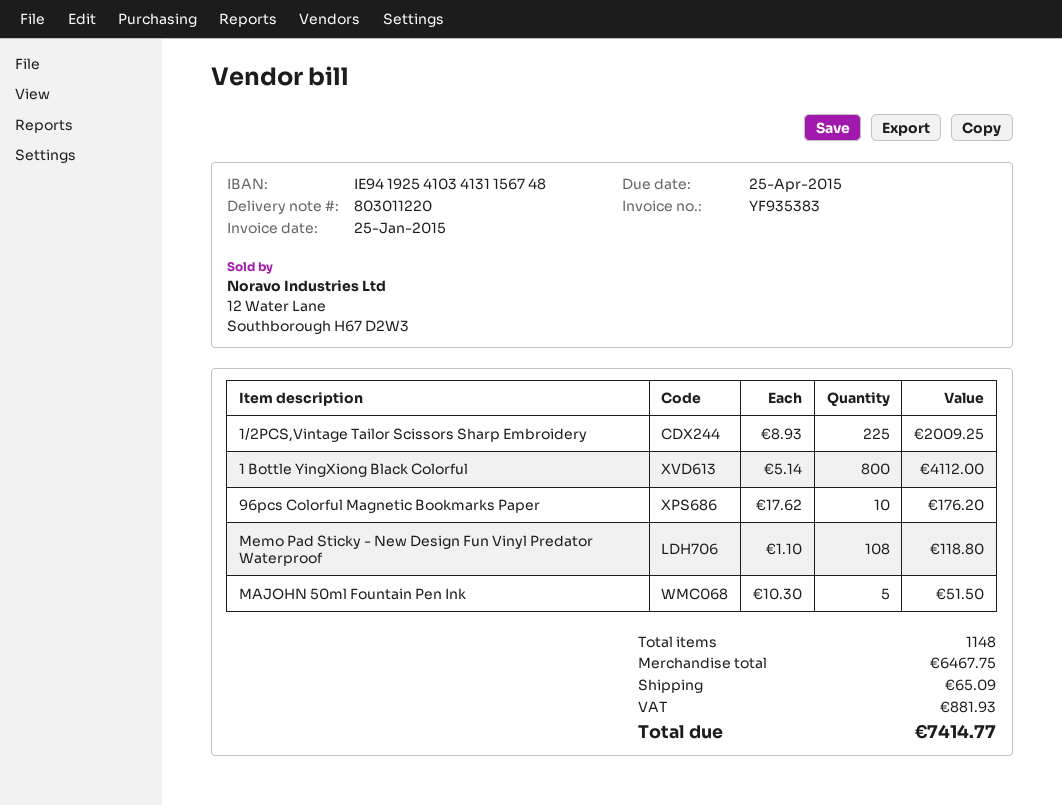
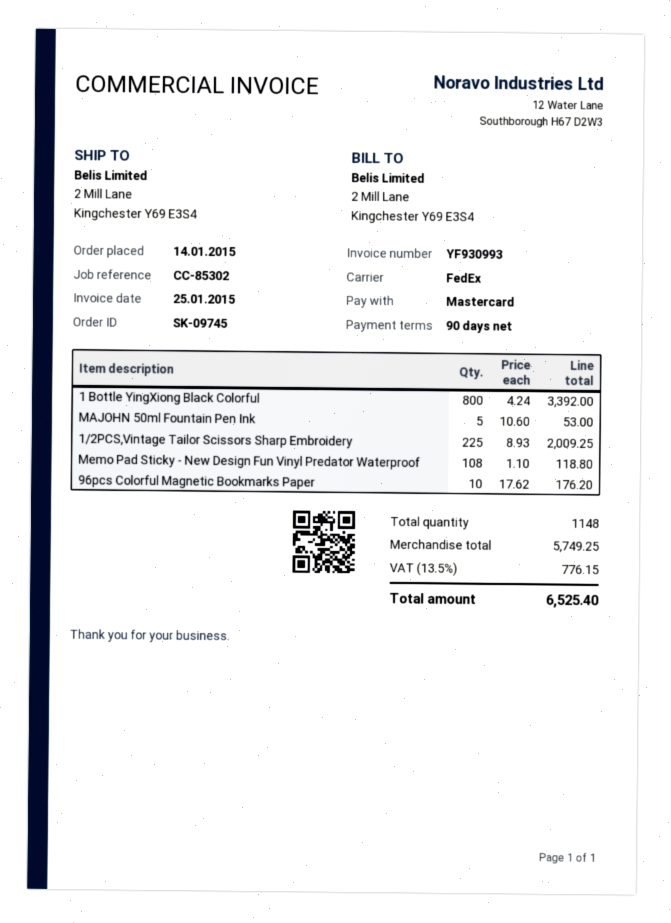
invoice number: YF935383 -> YF930993
1 Bottle YingXiong Black Colorful: 800 x 5.14 = 4112.00 -> 800 x 4.24 = 3392.00
MAJOHN 50ml Fountain Pen Ink: 5 x 10.30 = 51.50 -> 5 x 10.60 = 53.00
subtotal: 6467.75 -> 5749.25
shipping: 65.09 -> none
tax: 881.93 -> 776.15
total: 7414.77 -> 6525.40

